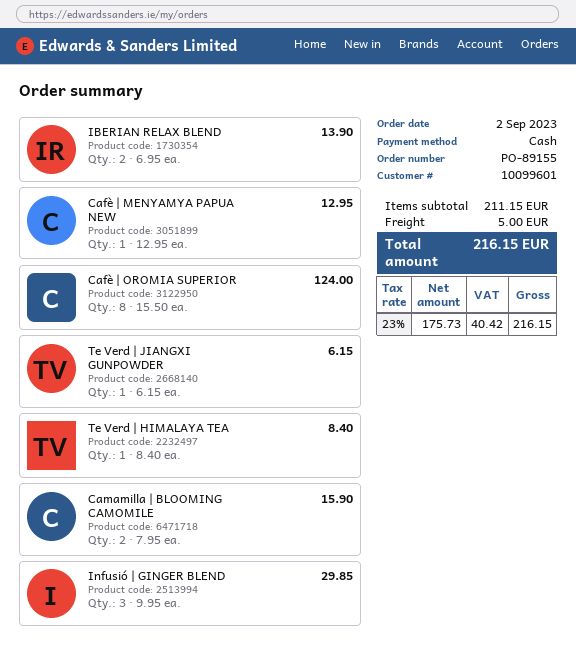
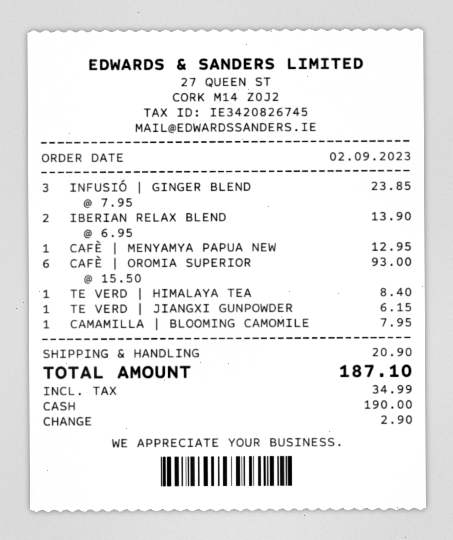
Cafè | OROMIA SUPERIOR: 8 x 15.50 = 124.00 -> 6 x 15.50 = 93.00
Camamilla | BLOOMING CAMOMILE: 2 x 7.95 = 15.90 -> 1 x 7.95 = 7.95
Infusió | GINGER BLEND: 3 x 9.95 = 29.85 -> 3 x 7.95 = 23.85
shipping: 5.00 -> 20.90
tax: 40.42 -> 34.99
total: 216.15 -> 187.10

